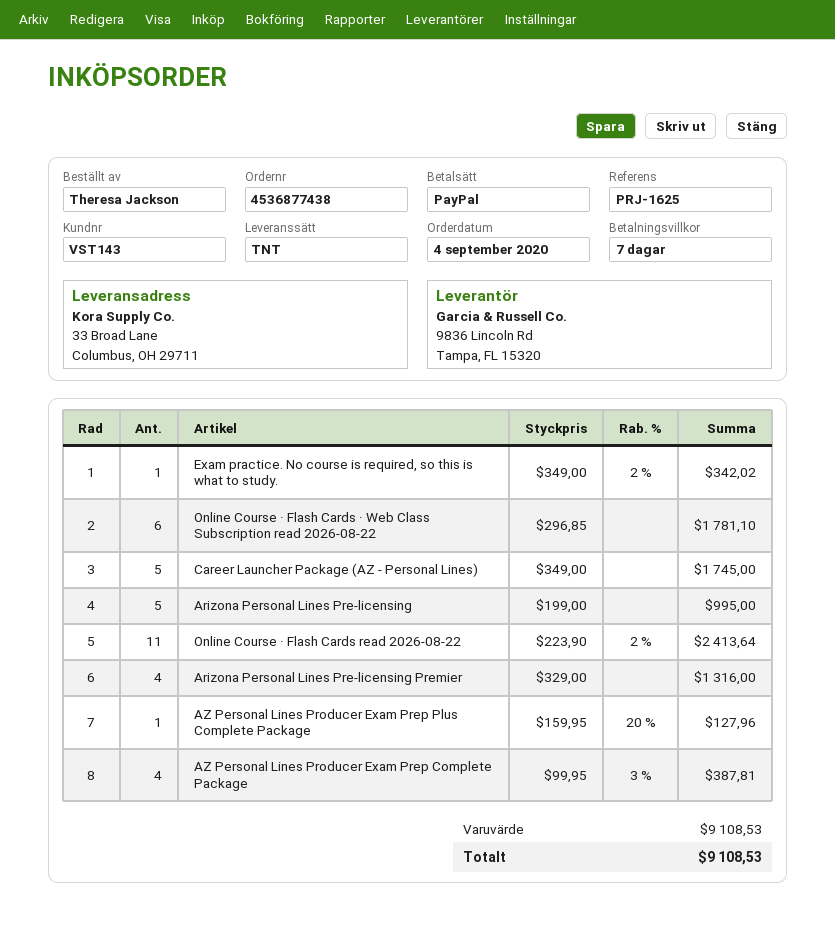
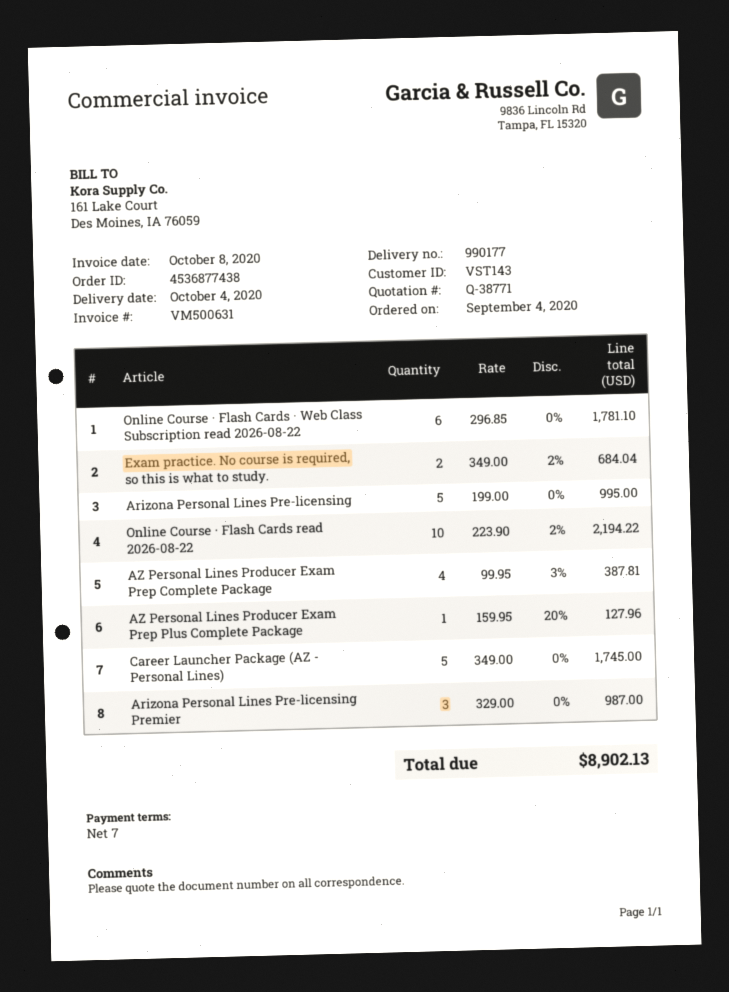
Exam practice. No course is required, so this is what to study.: 1 x 349.00 - 2% = 342.02 -> 2 x 349.00 - 2% = 684.04
Online Course · Flash Cards read 2026-08-22: 11 x 223.90 - 2% = 2413.64 -> 10 x 223.90 - 2% = 2194.22
Arizona Personal Lines Pre-licensing Premier: 4 x 329.00 = 1316.00 -> 3 x 329.00 = 987.00
total: 9108.53 -> 8902.13

